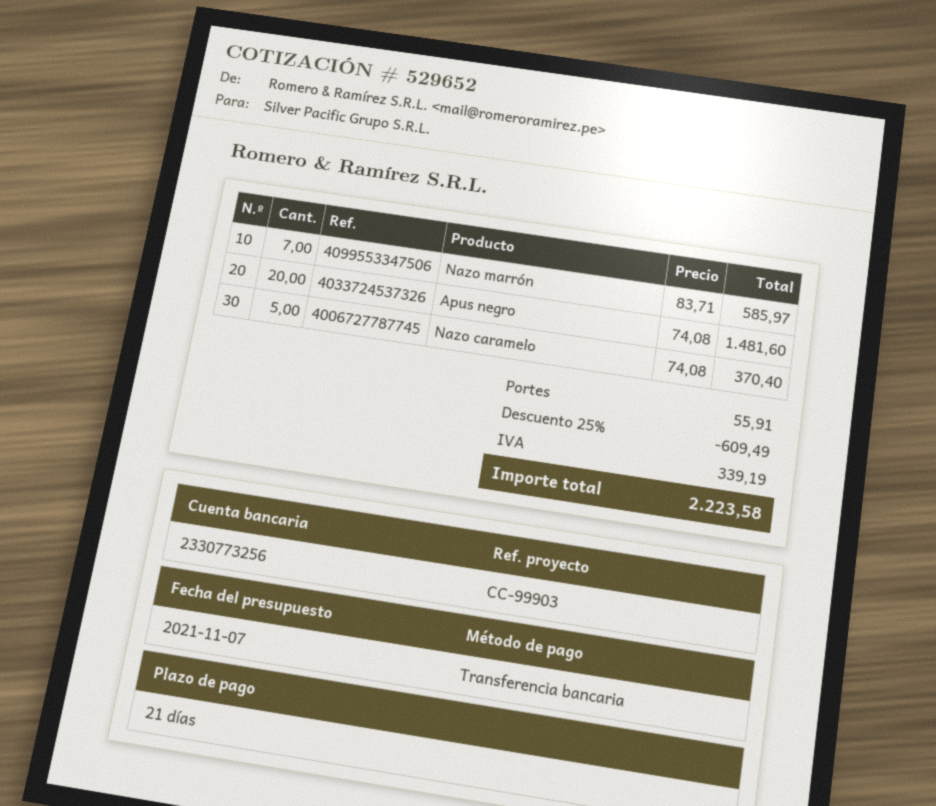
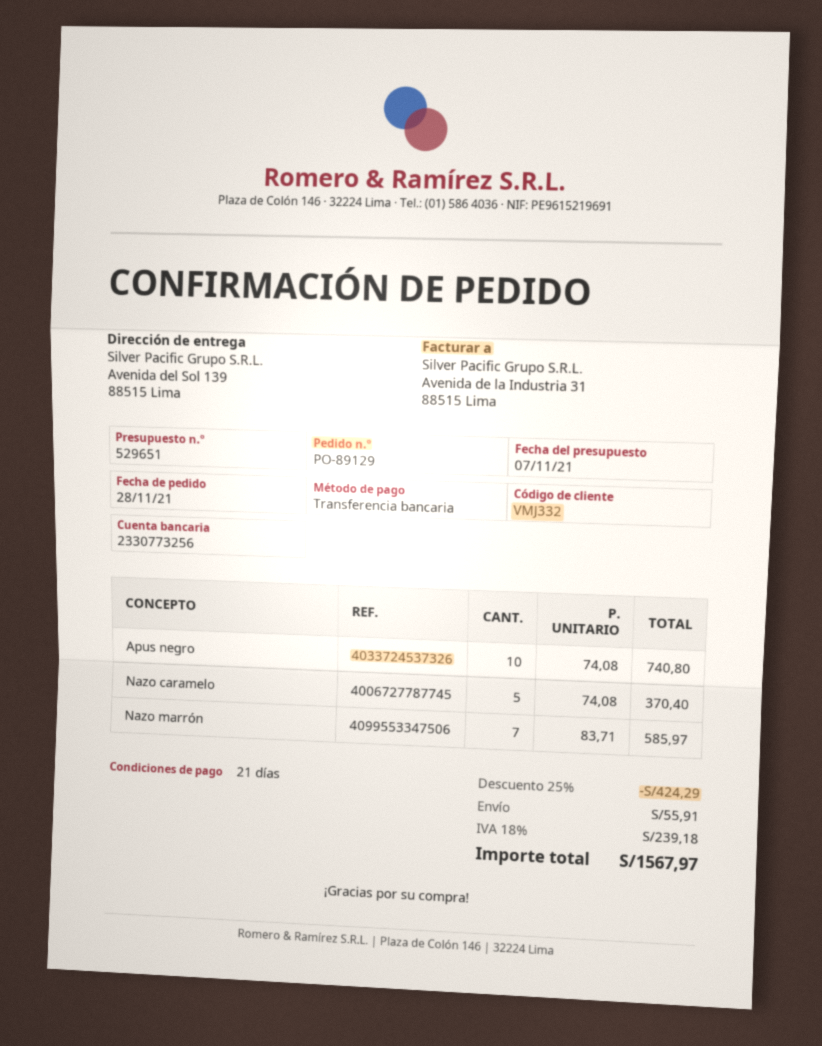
quote number: 529652 -> 529651
Apus negro: 20 x 74.08 = 1481.60 -> 10 x 74.08 = 740.80
discount: 25% = 609.49 -> 25% = 424.29
tax: 339.19 -> 239.18
total: 2223.58 -> 1567.97

